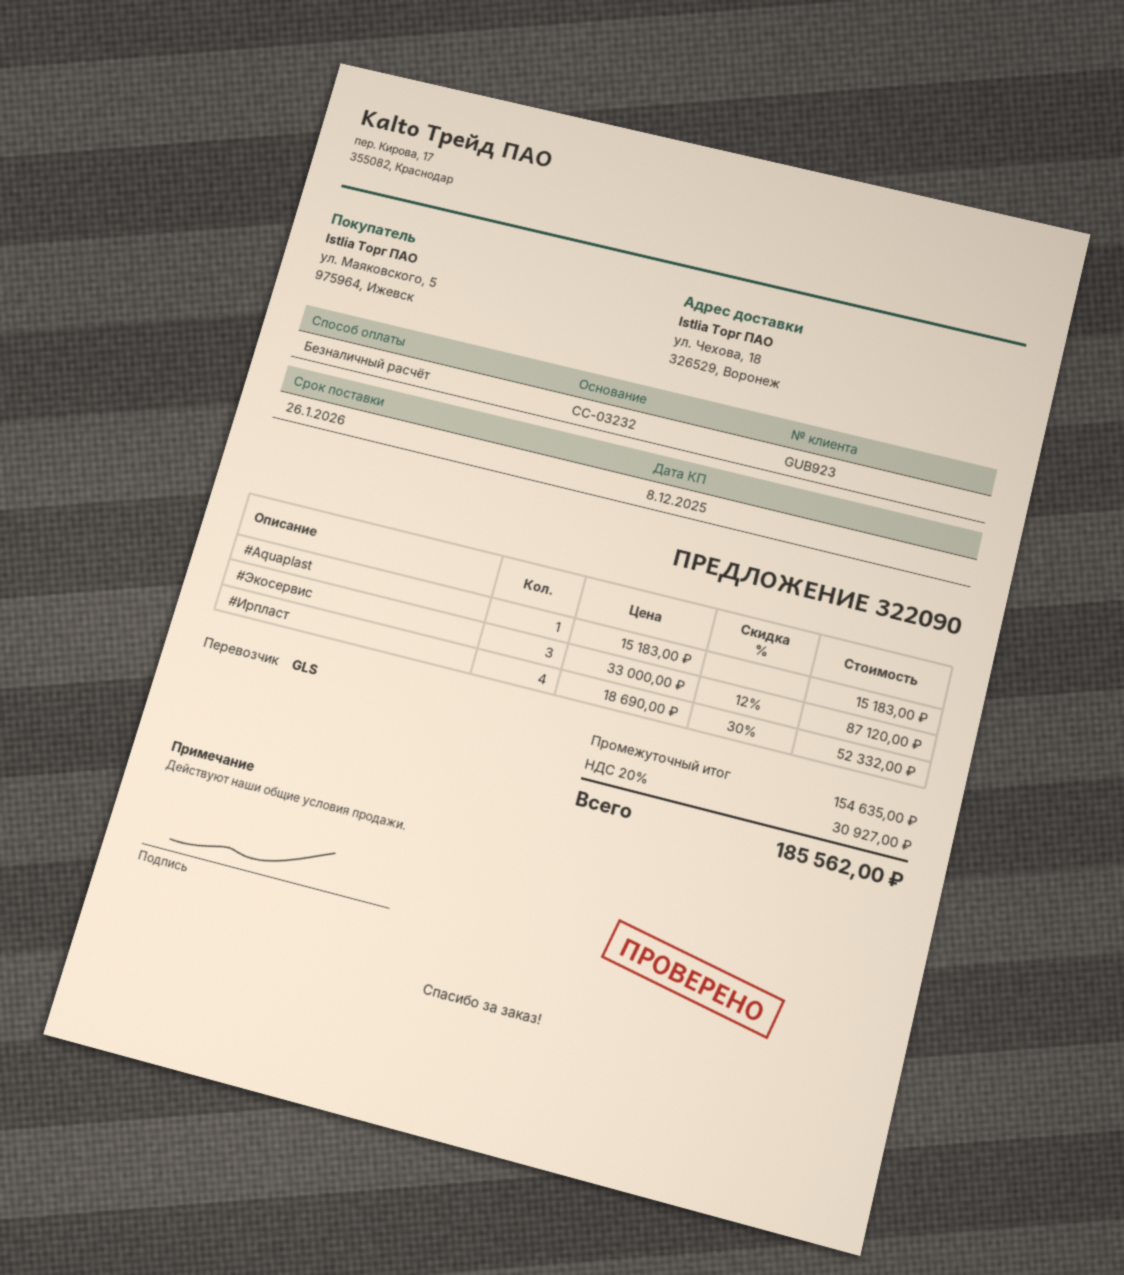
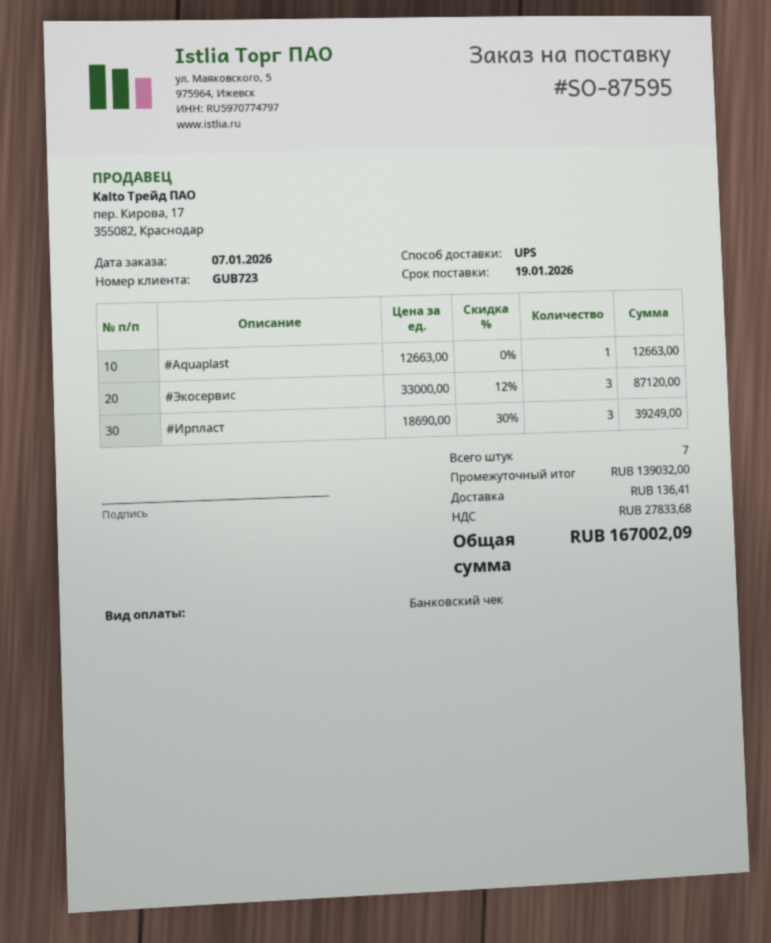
delivery date: 2026-01-26 -> 2026-01-19
customer number: GUB923 -> GUB723
payment method: bank transfer -> cheque
shipping method: GLS -> UPS
#Aquaplast: 1 x 15183.00 = 15183.00 -> 1 x 12663.00 = 12663.00
#Ирпласт: 4 x 18690.00 - 30% = 52332.00 -> 3 x 18690.00 - 30% = 39249.00
subtotal: 154635.00 -> 139032.00
shipping: none -> 136.41
tax: 30927.00 -> 27833.68
total: 185562.00 -> 167002.09

